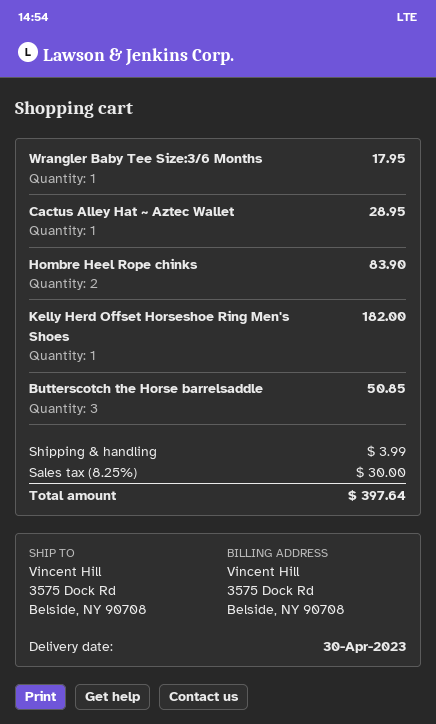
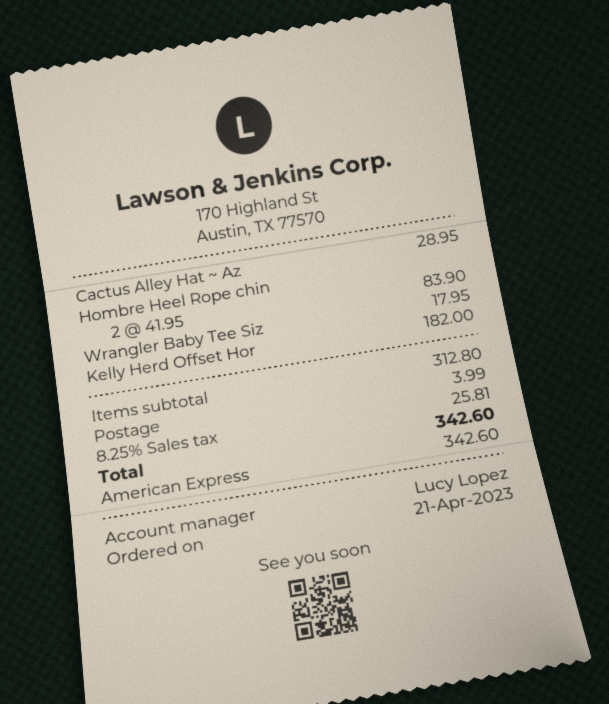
Butterscotch the Horse barrelsaddle: 3 for 50.85 -> none
tax: 8.25% = 30.00 -> 8.25% = 25.81
total: 397.64 -> 342.60

